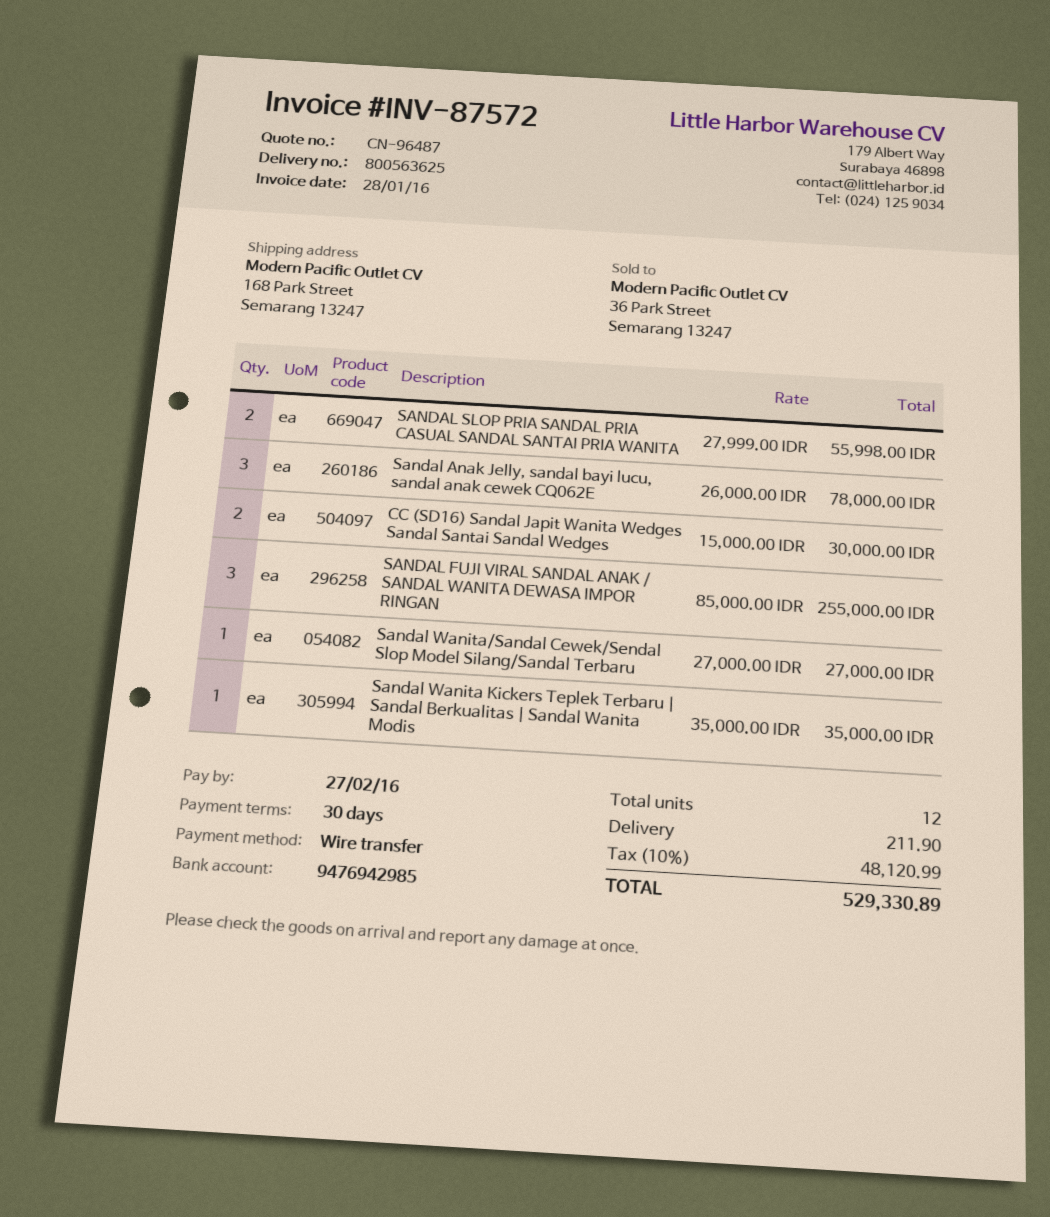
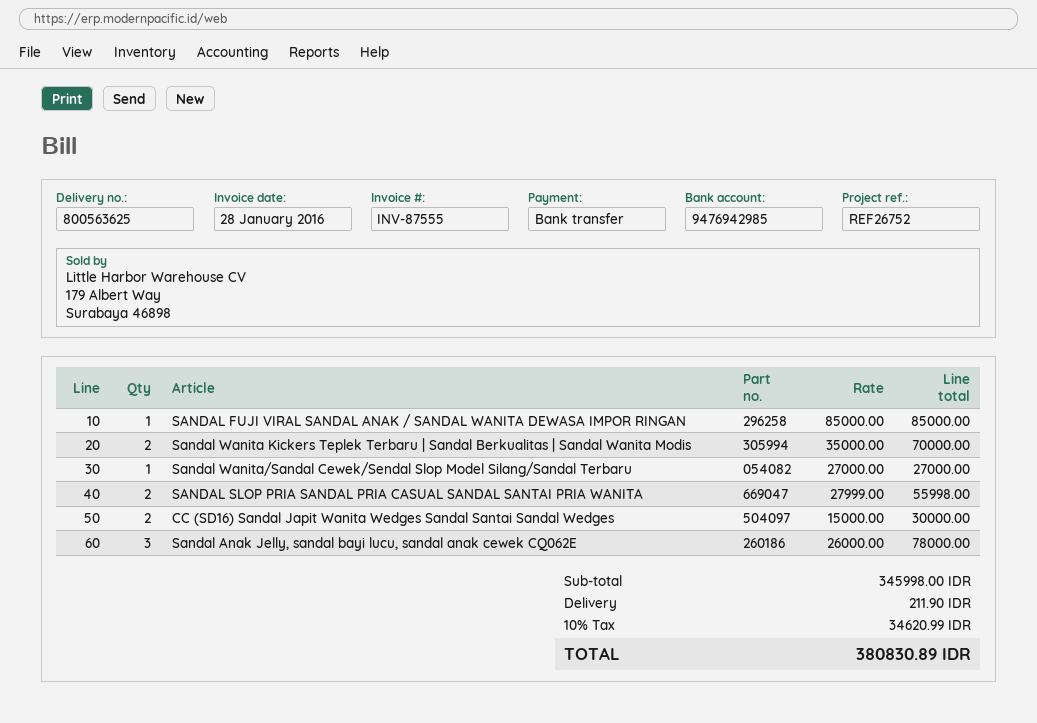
invoice number: INV-87572 -> INV-87555
SANDAL FUJI VIRAL SANDAL ANAK / SANDAL WANITA DEWASA IMPOR RINGAN: 3 x 85000.00 = 255000.00 -> 1 x 85000.00 = 85000.00
Sandal Wanita Kickers Teplek Terbaru | Sandal Berkualitas | Sandal Wanita Modis: 1 x 35000.00 = 35000.00 -> 2 x 35000.00 = 70000.00
tax: 10% = 48120.99 -> 10% = 34620.99
total: 529330.89 -> 380830.89

